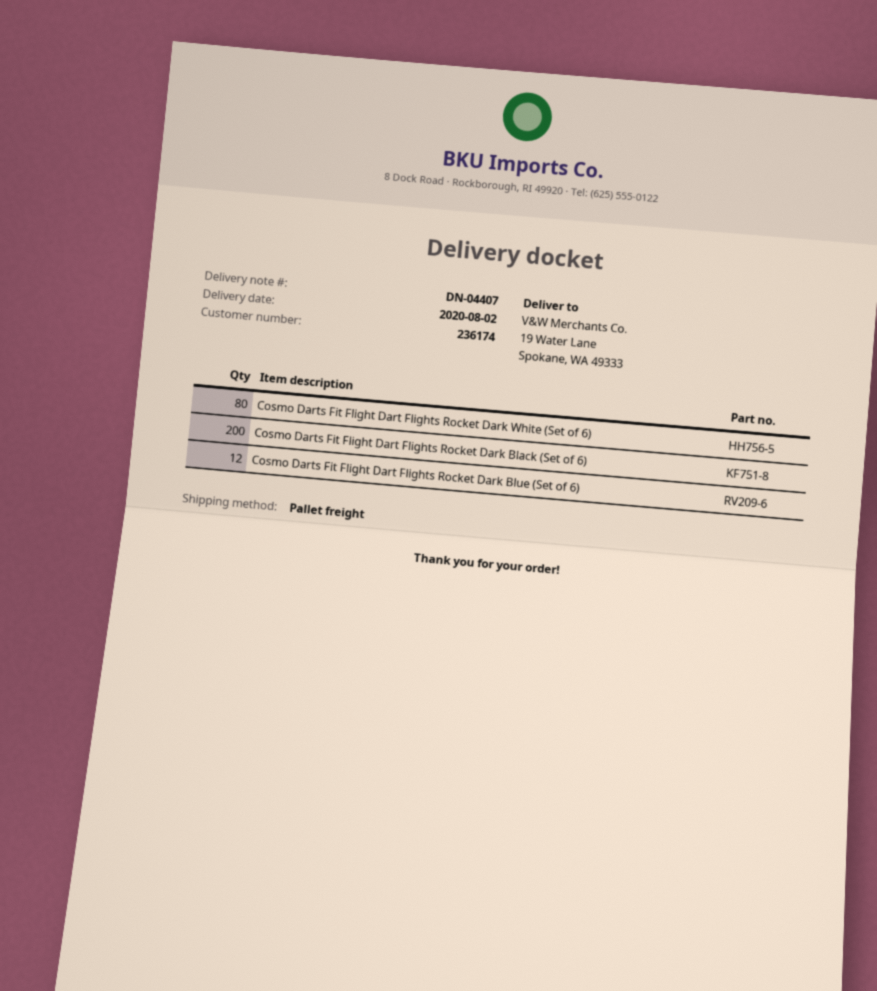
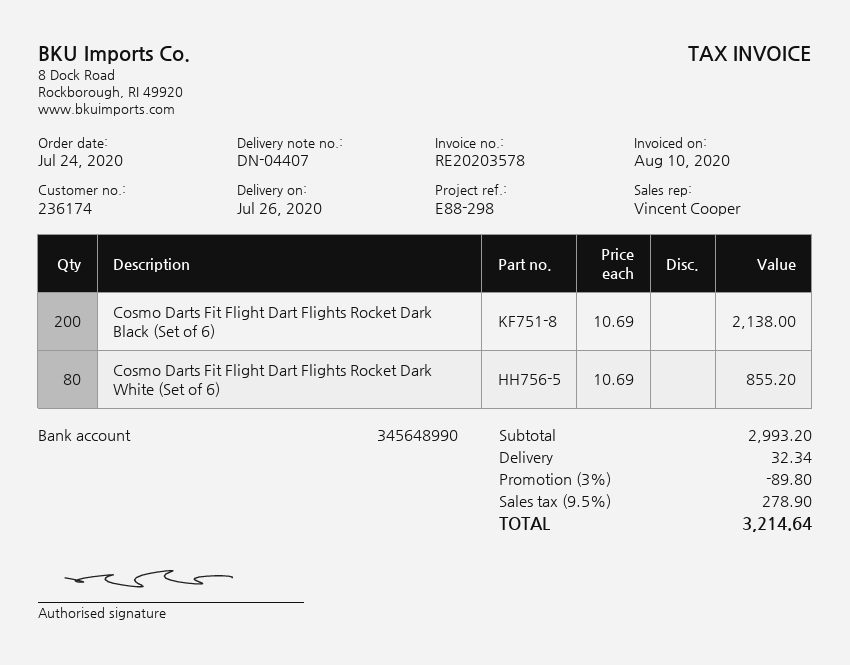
delivery date: 2020-08-02 -> 2020-07-26
Cosmo Darts Fit Flight Dart Flights Rocket Dark Blue (Set of 6): 12 -> none

